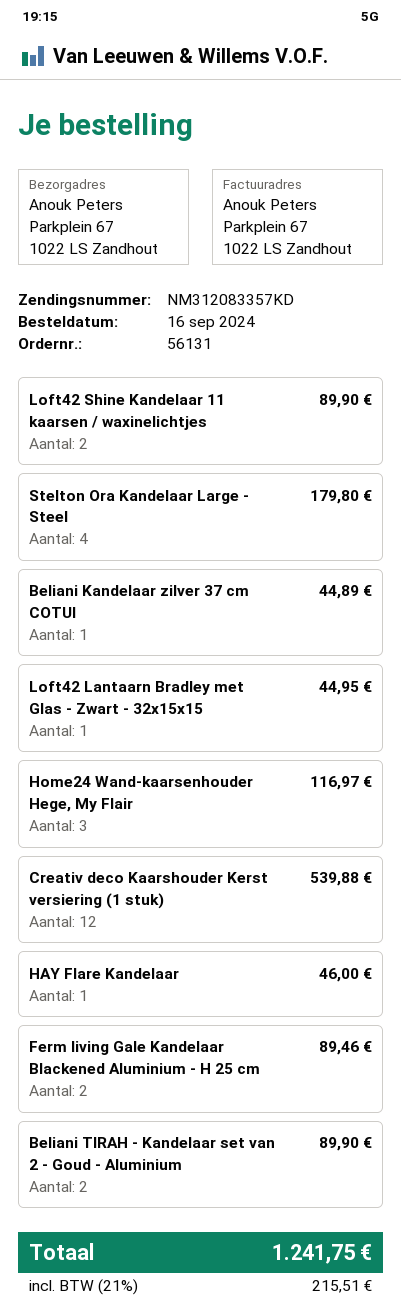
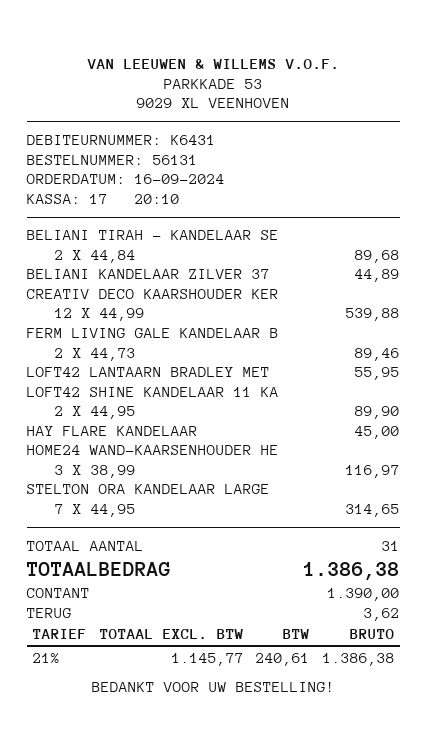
Stelton Ora Kandelaar Large - Steel: 4 for 179.80 -> 7 for 314.65
Loft42 Lantaarn Bradley met Glas - Zwart - 32x15x15: 1 for 44.95 -> 1 for 55.95
HAY Flare Kandelaar: 1 for 46.00 -> 1 for 45.00
Beliani TIRAH - Kandelaar set van 2 - Goud - Aluminium: 2 for 89.90 -> 2 for 89.68
tax: 21% = 215.51 -> 21% = 240.61
total: 1241.75 -> 1386.38

